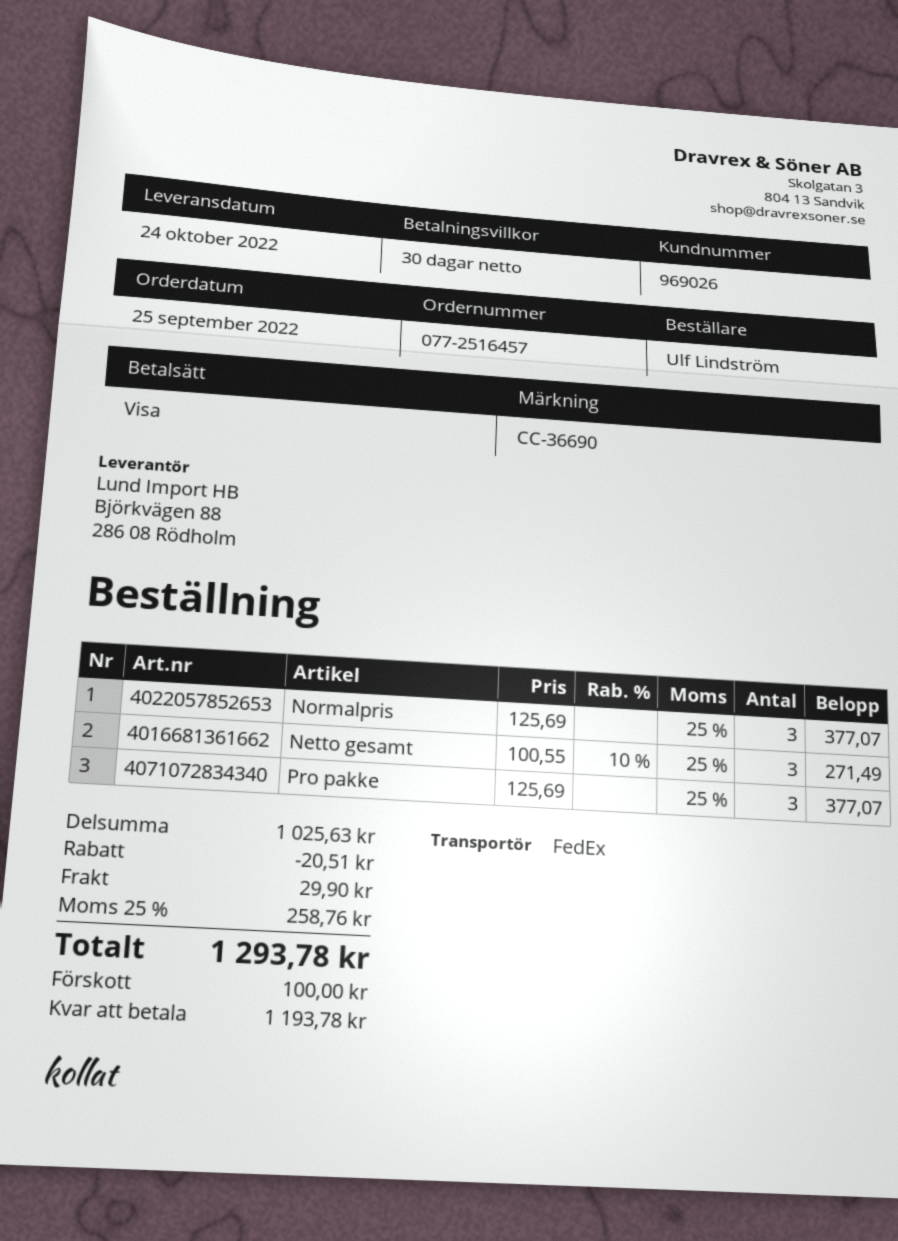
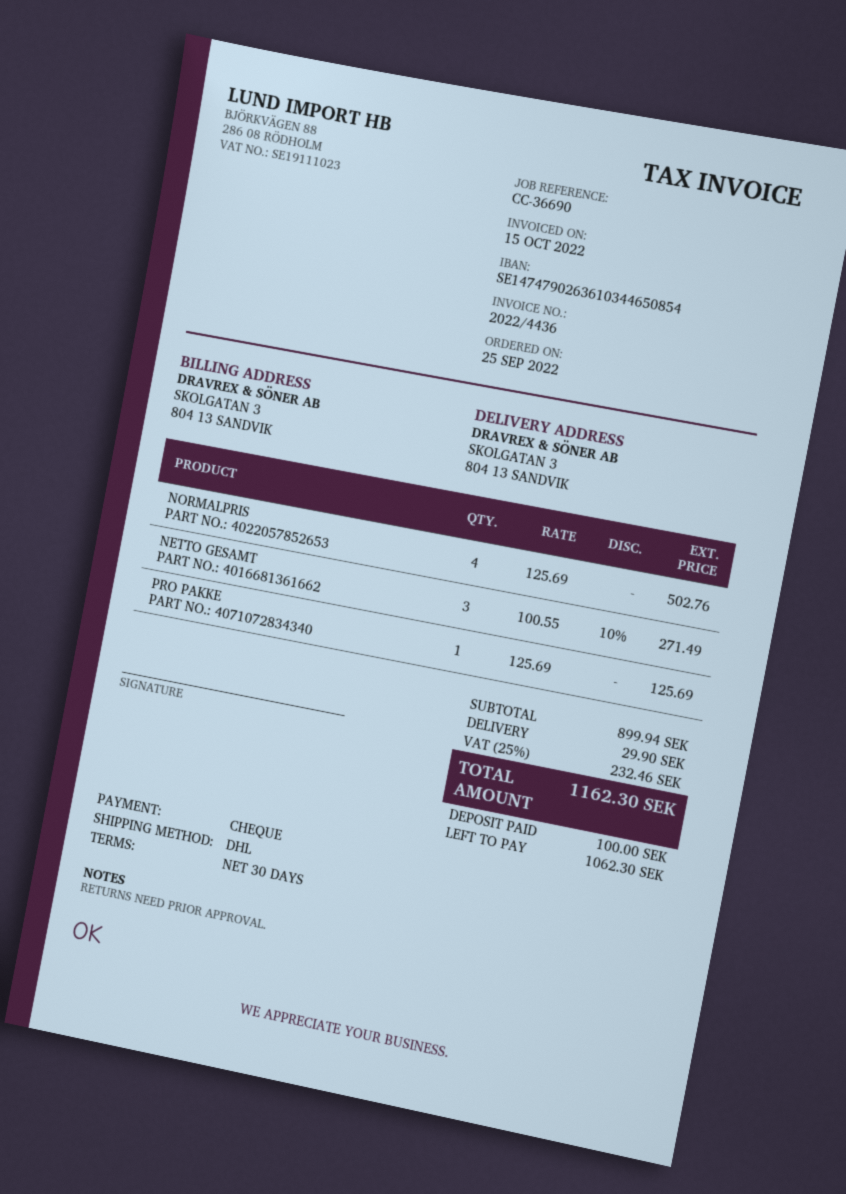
payment method: Visa -> cheque
shipping method: FedEx -> DHL
Normalpris: 3 x 125.69 = 377.07 -> 4 x 125.69 = 502.76
Pro pakke: 3 x 125.69 = 377.07 -> 1 x 125.69 = 125.69
subtotal: 1025.63 -> 899.94
discount: 20.51 -> none
tax: 25% = 258.76 -> 25% = 232.46
total: 1293.78 -> 1162.30
balance: 1193.78 -> 1062.30

